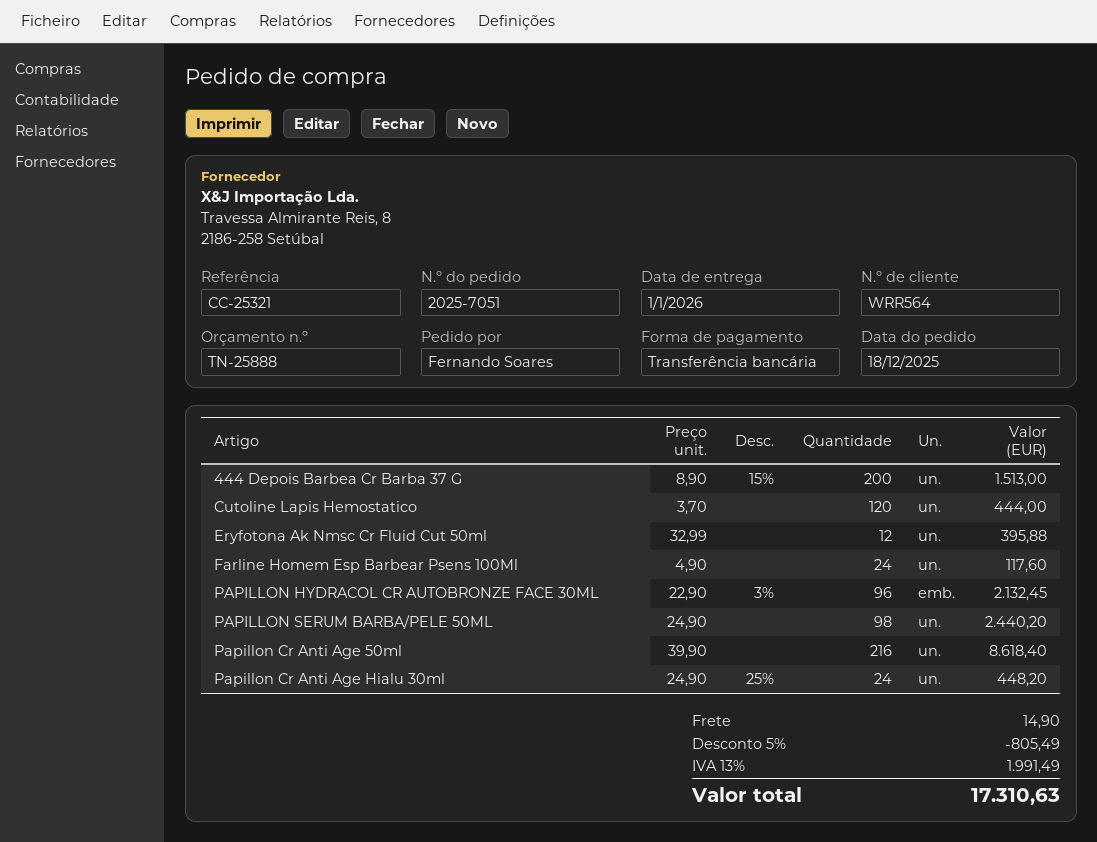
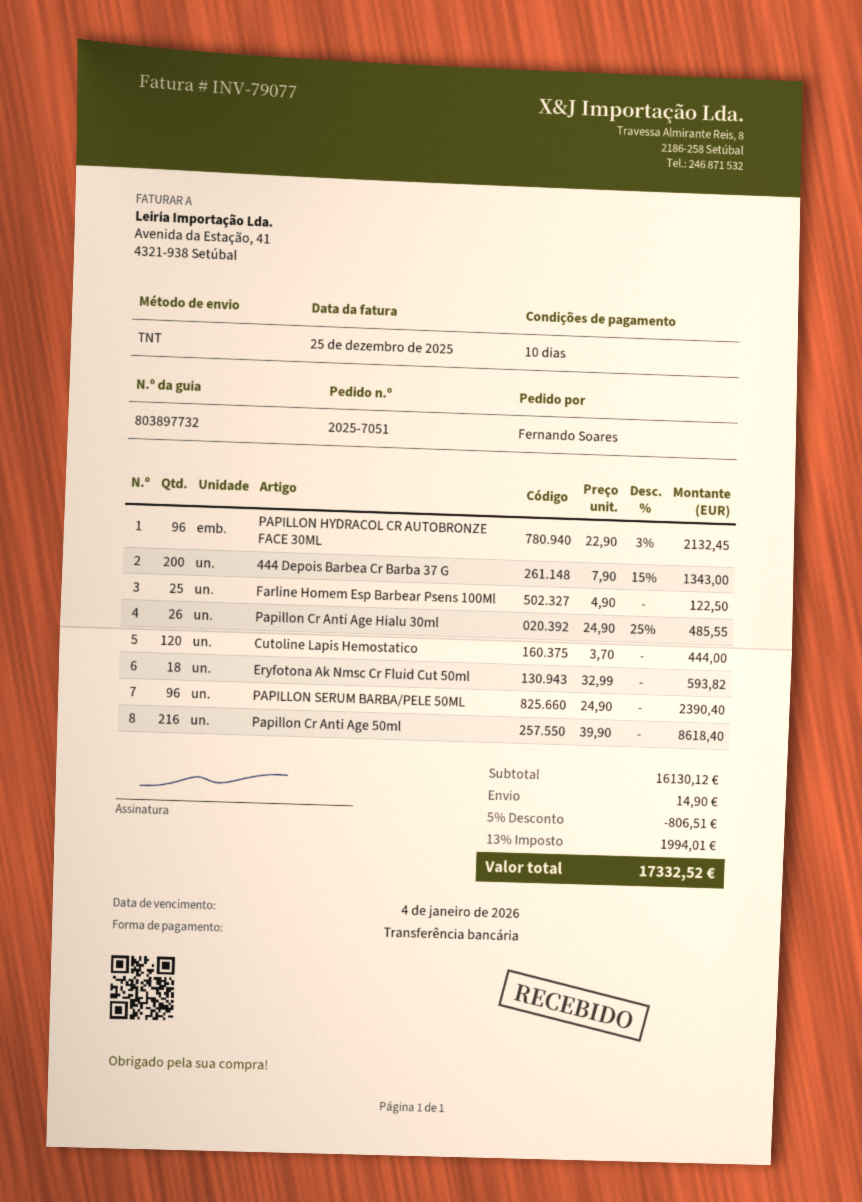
444 Depois Barbea Cr Barba 37 G: 200 x 8.90 - 15% = 1513.00 -> 200 x 7.90 - 15% = 1343.00
Eryfotona Ak Nmsc Cr Fluid Cut 50ml: 12 x 32.99 = 395.88 -> 18 x 32.99 = 593.82
Farline Homem Esp Barbear Psens 100Ml: 24 x 4.90 = 117.60 -> 25 x 4.90 = 122.50
PAPILLON SERUM BARBA/PELE 50ML: 98 x 24.90 = 2440.20 -> 96 x 24.90 = 2390.40
Papillon Cr Anti Age Hialu 30ml: 24 x 24.90 - 25% = 448.20 -> 26 x 24.90 - 25% = 485.55
discount: 5% = 805.49 -> 5% = 806.51
tax: 13% = 1991.49 -> 13% = 1994.01
total: 17310.63 -> 17332.52

